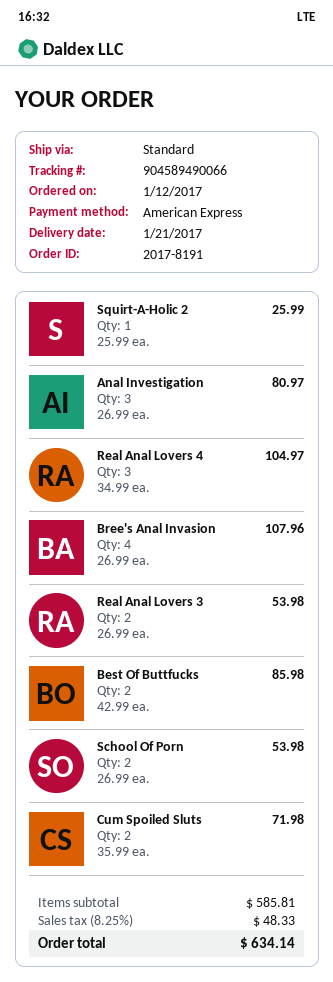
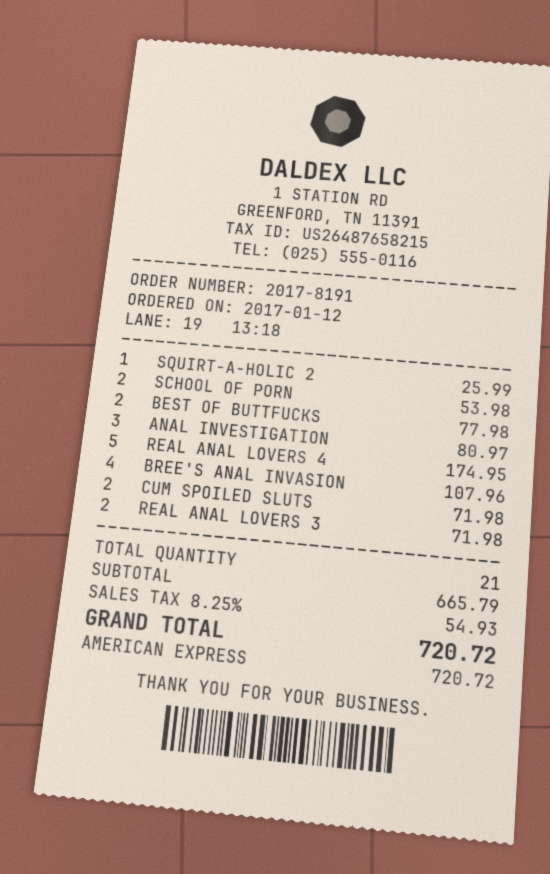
Real Anal Lovers 4: 3 for 104.97 -> 5 for 174.95
Real Anal Lovers 3: 2 for 53.98 -> 2 for 71.98
Best Of Buttfucks: 2 for 85.98 -> 2 for 77.98
subtotal: 585.81 -> 665.79
tax: 8.25% = 48.33 -> 8.25% = 54.93
total: 634.14 -> 720.72

